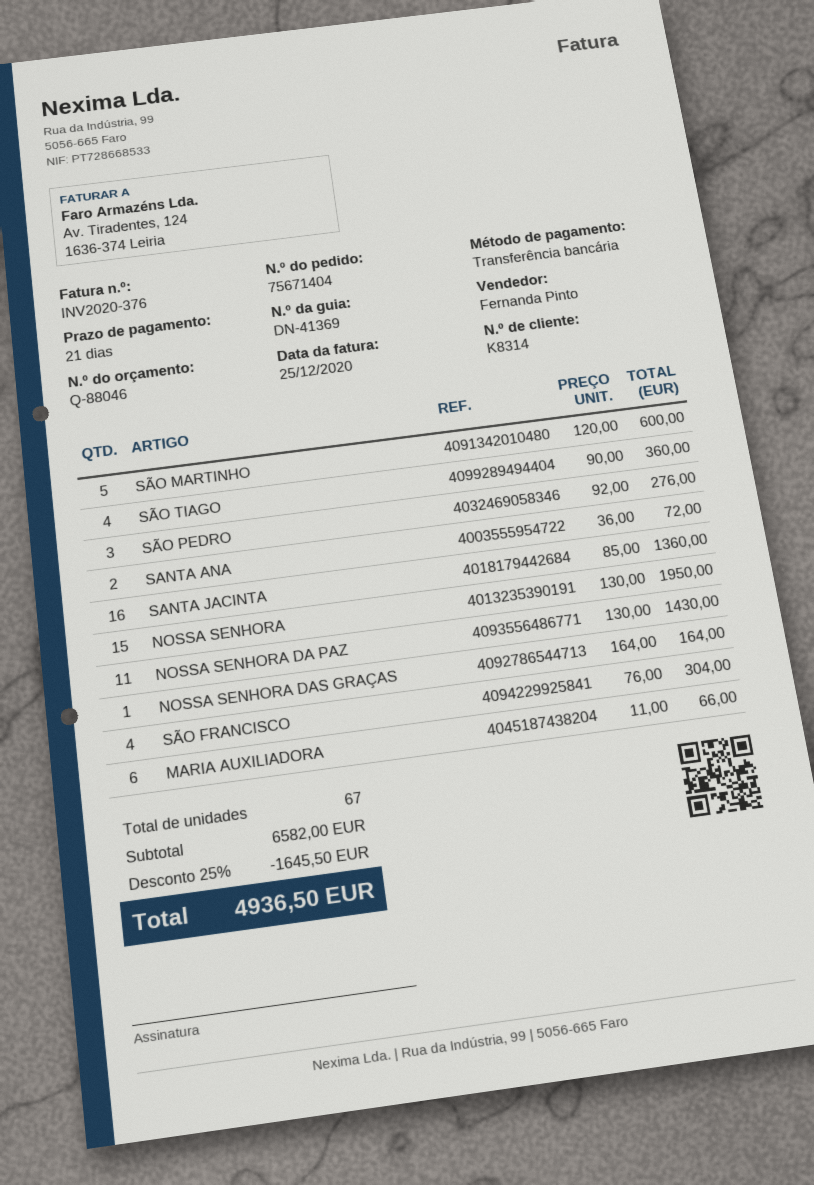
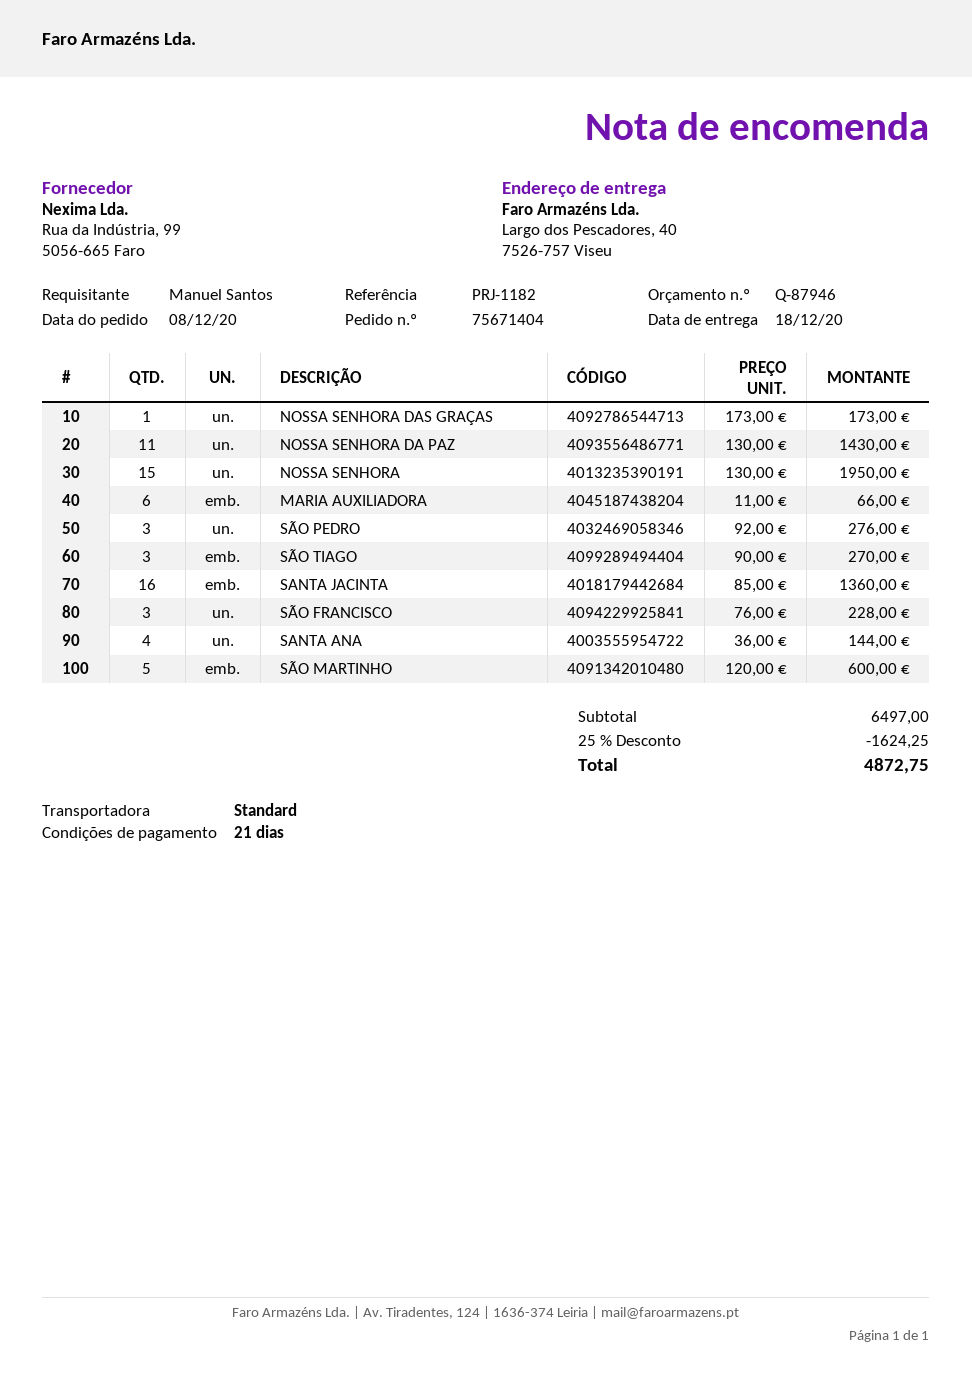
quote number: Q-88046 -> Q-87946
SÃO TIAGO: 4 x 90.00 = 360.00 -> 3 x 90.00 = 270.00
SANTA ANA: 2 x 36.00 = 72.00 -> 4 x 36.00 = 144.00
NOSSA SENHORA DAS GRAÇAS: 1 x 164.00 = 164.00 -> 1 x 173.00 = 173.00
SÃO FRANCISCO: 4 x 76.00 = 304.00 -> 3 x 76.00 = 228.00
subtotal: 6582.00 -> 6497.00
discount: 25% = 1645.50 -> 25% = 1624.25
total: 4936.50 -> 4872.75

